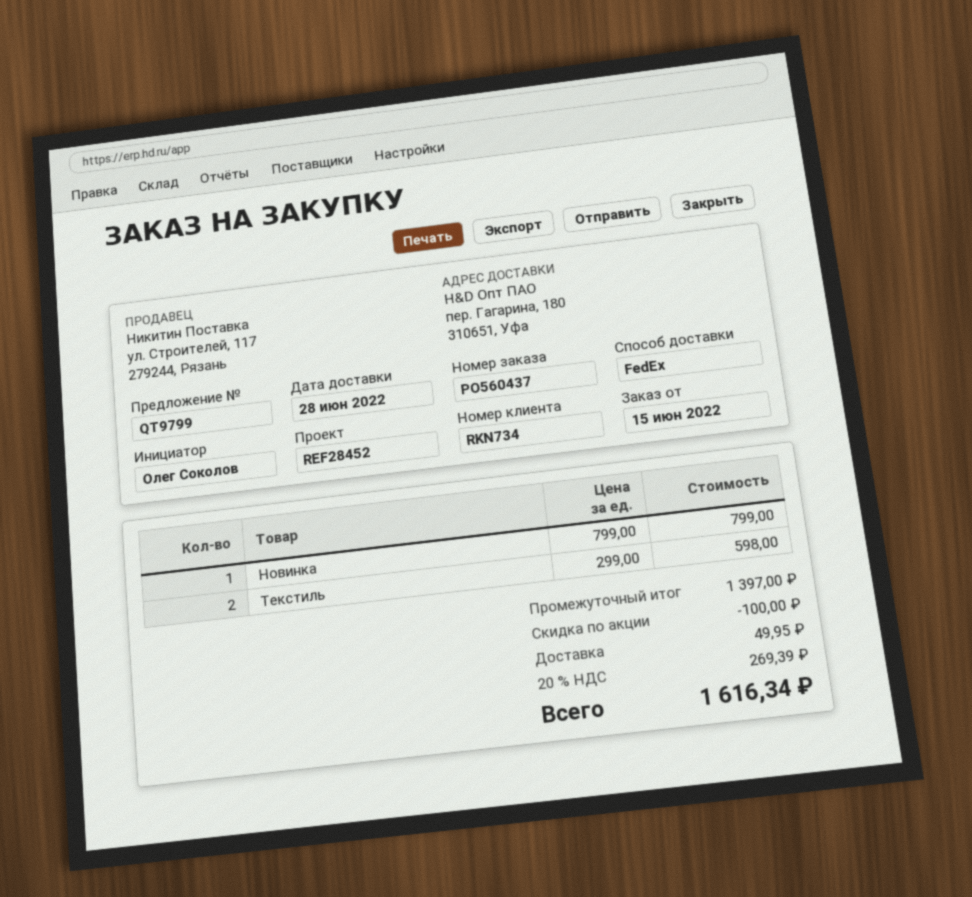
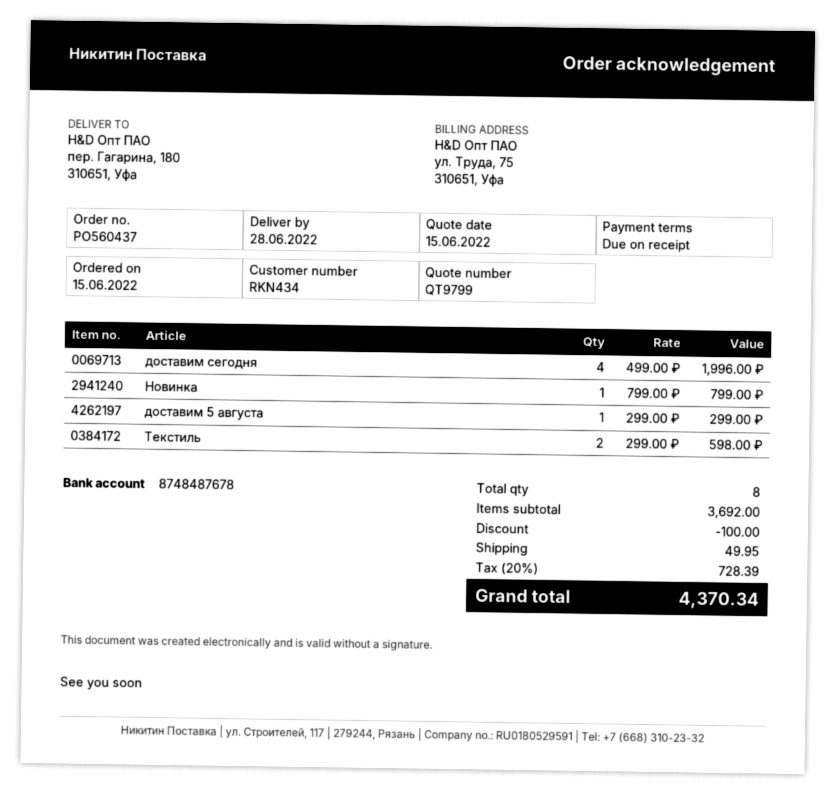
customer number: RKN734 -> RKN434
доставим сегодня: none -> 4 x 499.00 = 1996.00
доставим 5 августа: none -> 1 x 299.00 = 299.00
subtotal: 1397.00 -> 3692.00
tax: 20% = 269.39 -> 20% = 728.39
total: 1616.34 -> 4370.34

